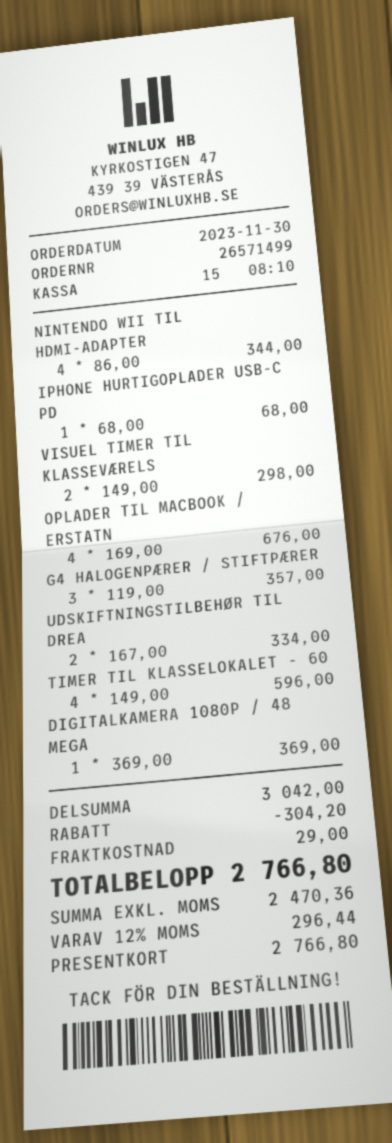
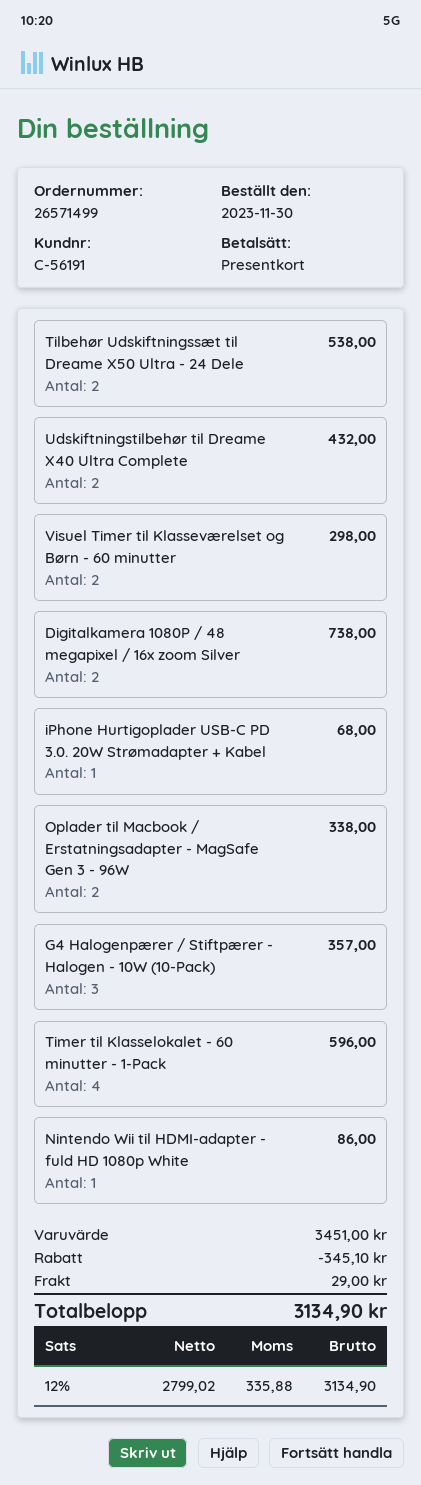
NINTENDO WII TIL HDMI-ADAPTER: 4 for 344.00 -> 1 for 86.00
OPLADER TIL MACBOOK / ERSTATN: 4 for 676.00 -> 2 for 338.00
UDSKIFTNINGSTILBEHØR TIL DREA: 2 for 334.00 -> 2 for 432.00
DIGITALKAMERA 1080P / 48 MEGA: 1 for 369.00 -> 2 for 738.00
Tilbehør Udskiftningssæt til Dreame X50 Ultra - 24 Dele: none -> 2 for 538.00
subtotal: 3042.00 -> 3451.00
discount: 304.20 -> 345.10
net: 2470.36 -> 2799.02
tax: 12% = 296.44 -> 12% = 335.88
total: 2766.80 -> 3134.90

